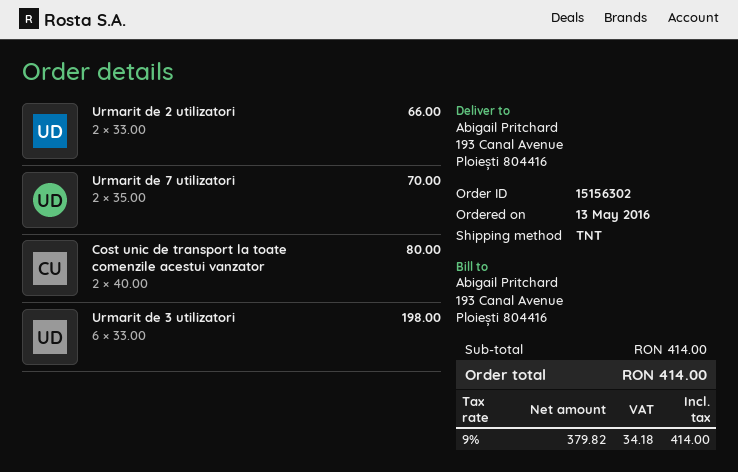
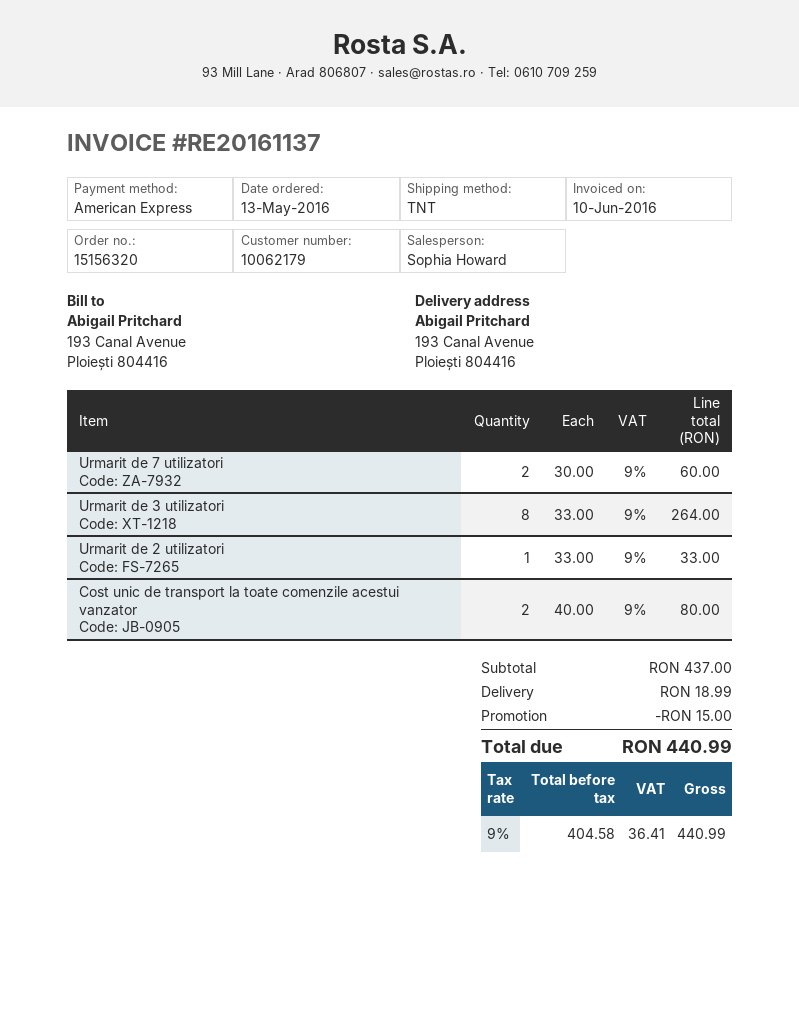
order number: 15156302 -> 15156320
Urmarit de 2 utilizatori: 2 x 33.00 = 66.00 -> 1 x 33.00 = 33.00
Urmarit de 7 utilizatori: 2 x 35.00 = 70.00 -> 2 x 30.00 = 60.00
Urmarit de 3 utilizatori: 6 x 33.00 = 198.00 -> 8 x 33.00 = 264.00
subtotal: 414.00 -> 437.00
discount: none -> 15.00
shipping: none -> 18.99
net: 379.82 -> 404.58
tax: 9% = 34.18 -> 9% = 36.41
total: 414.00 -> 440.99

